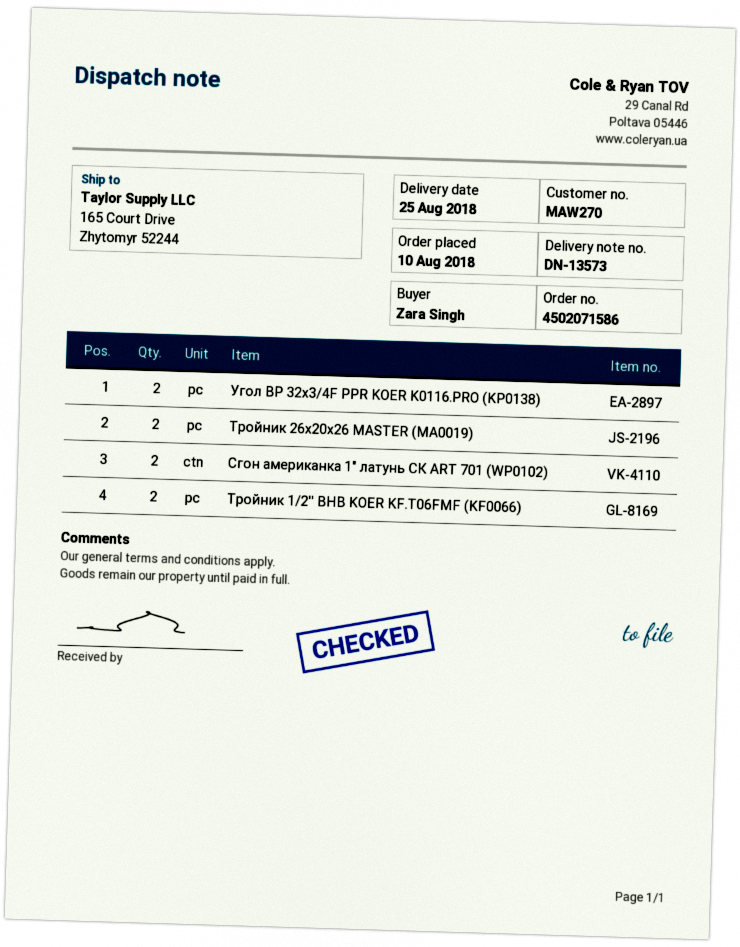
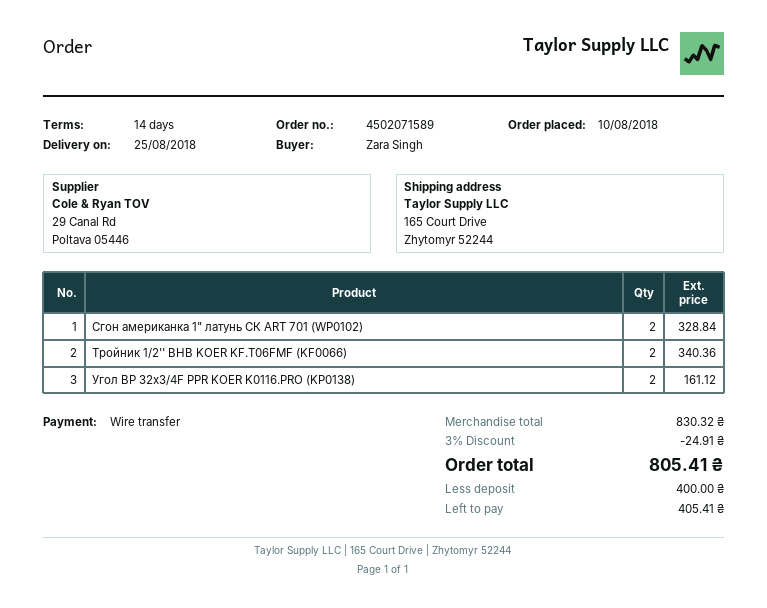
order number: 4502071586 -> 4502071589
Тройник 26x20x26 MASTER (MA0019): 2 -> none

